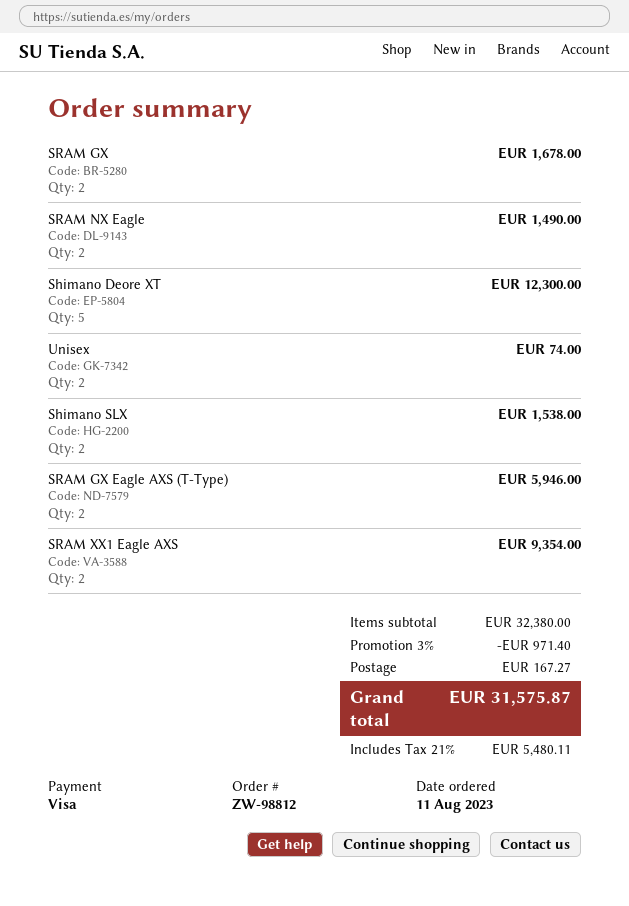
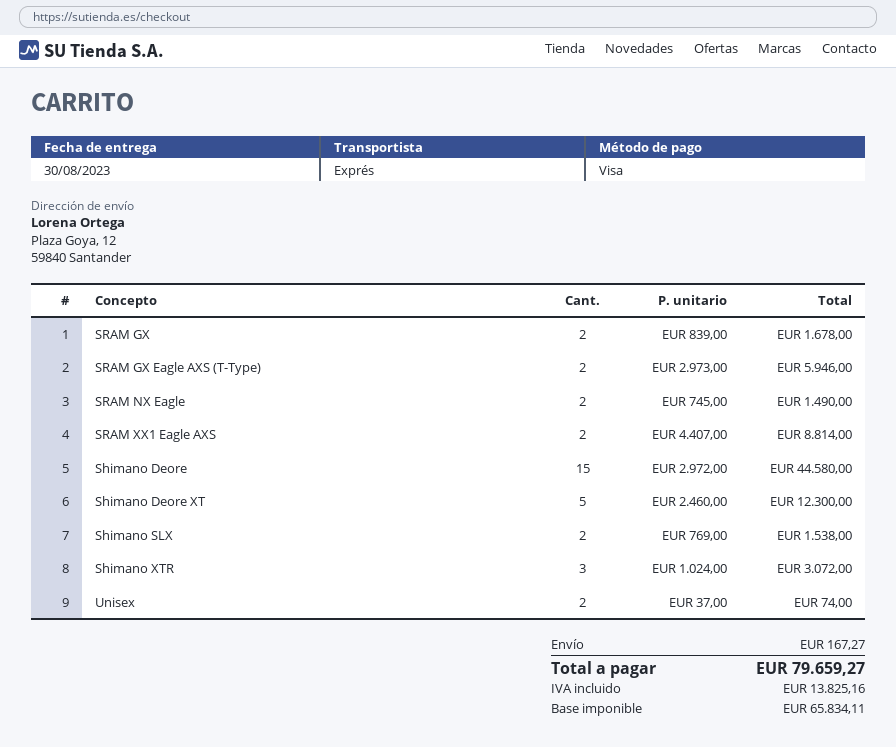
SRAM XX1 Eagle AXS: 2 for 9354.00 -> 2 for 8814.00
Shimano Deore: none -> 15 for 44580.00
Shimano XTR: none -> 3 for 3072.00
discount: 3% = 971.40 -> none
tax: 5480.11 -> 13825.16
total: 31575.87 -> 79659.27

